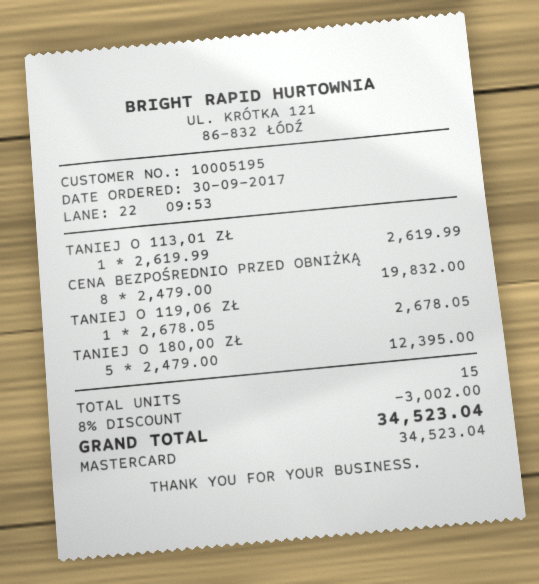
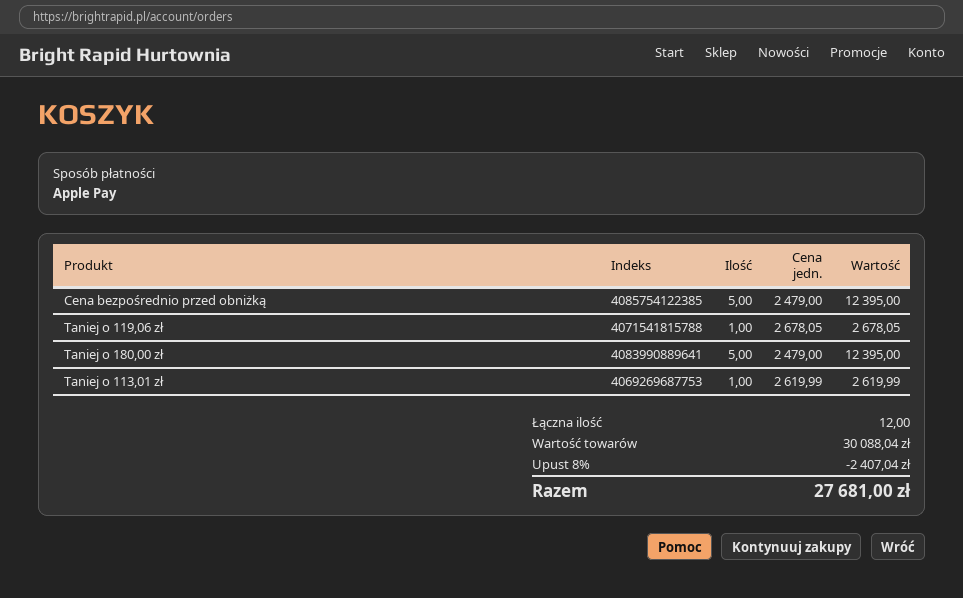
payment method: Mastercard -> Apple Pay
CENA BEZPOŚREDNIO PRZED OBNIŻKĄ: 8 x 2479.00 = 19832.00 -> 5 x 2479.00 = 12395.00
total quantity: 15 -> 12
discount: 8% = 3002.00 -> 8% = 2407.04
total: 34523.04 -> 27681.00

